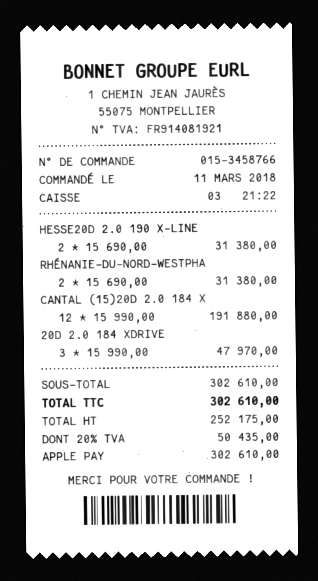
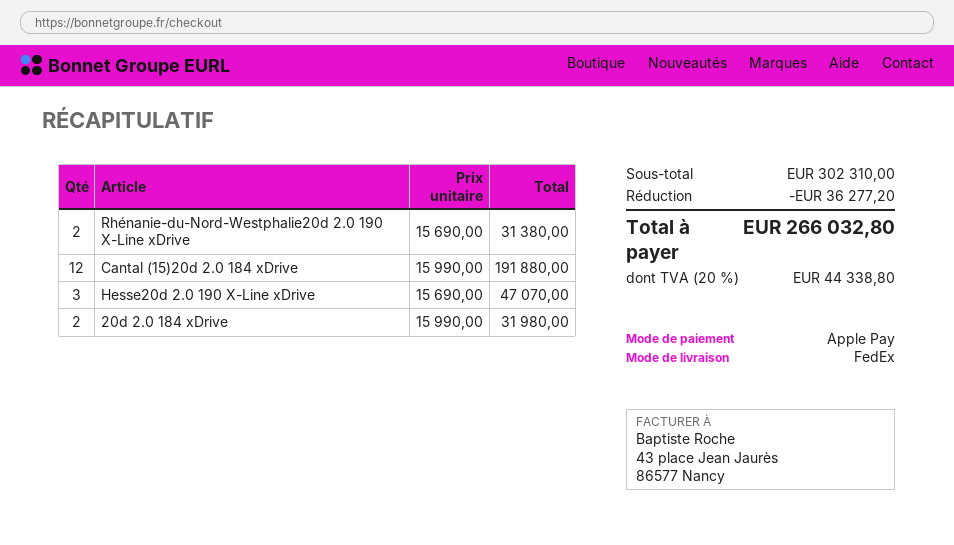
HESSE20D 2.0 190 X-LINE: 2 x 15690.00 = 31380.00 -> 3 x 15690.00 = 47070.00
20D 2.0 184 XDRIVE: 3 x 15990.00 = 47970.00 -> 2 x 15990.00 = 31980.00
subtotal: 302610.00 -> 302310.00
discount: none -> 36277.20
tax: 20% = 50435.00 -> 20% = 44338.80
total: 302610.00 -> 266032.80

